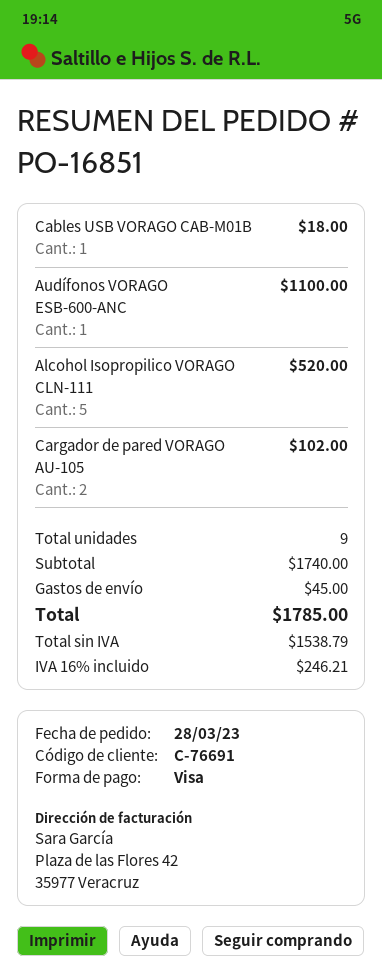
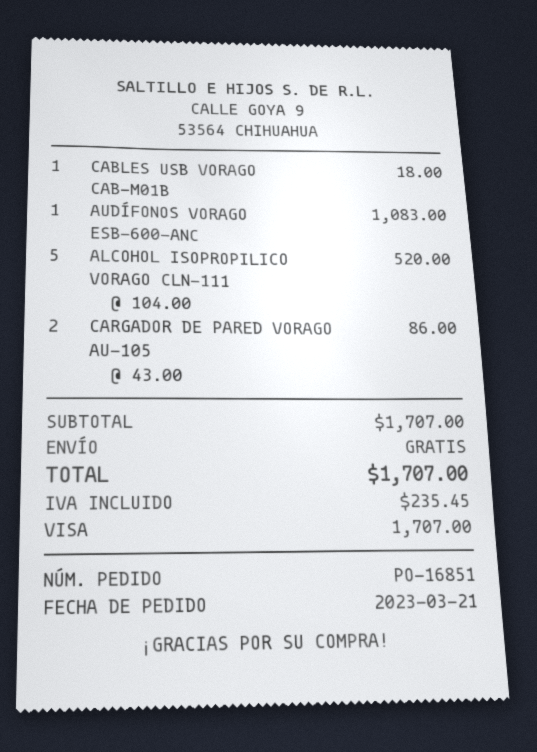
order date: 2023-03-28 -> 2023-03-21
Audífonos VORAGO ESB-600-ANC: 1 for 1100.00 -> 1 for 1083.00
Cargador de pared VORAGO AU-105: 2 for 102.00 -> 2 for 86.00
subtotal: 1740.00 -> 1707.00
shipping: 45.00 -> 0.00
tax: 246.21 -> 235.45
total: 1785.00 -> 1707.00

